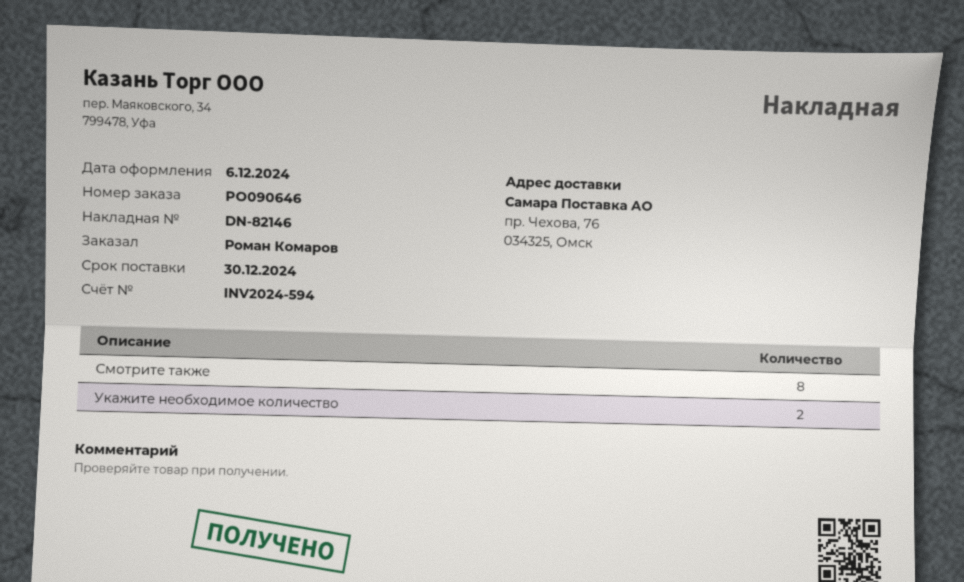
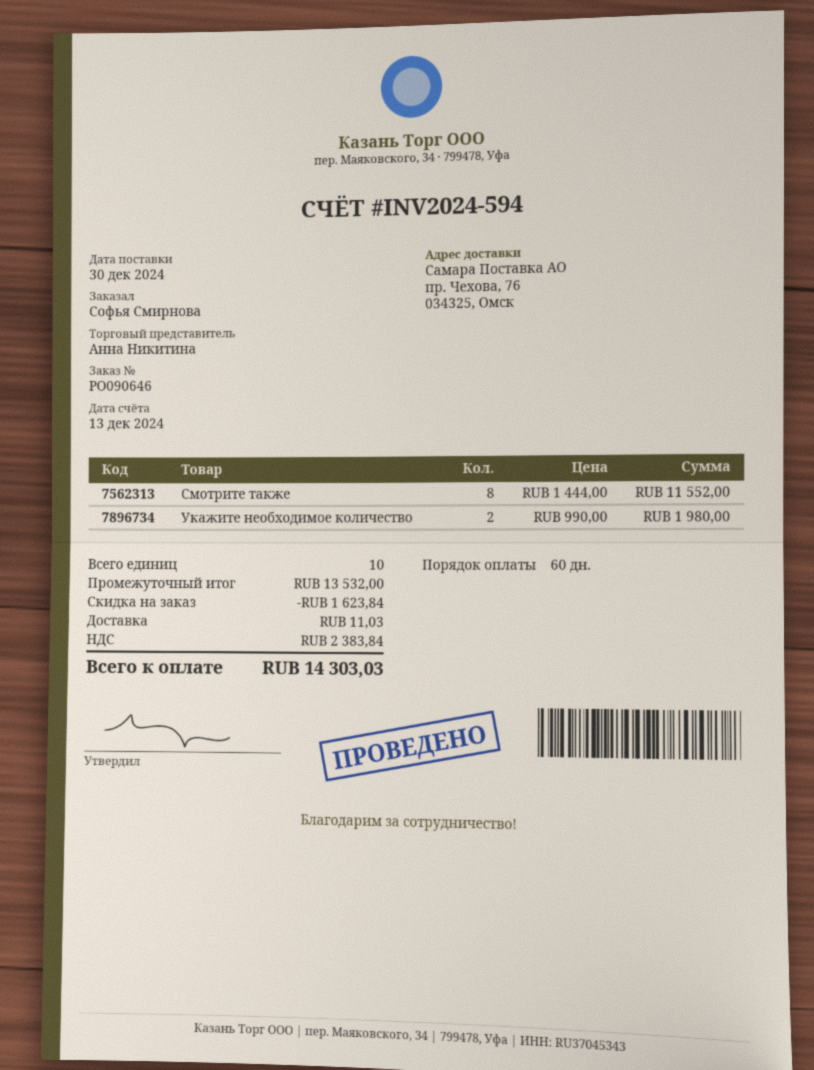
ordered by: Роман Комаров -> Софья Смирнова

